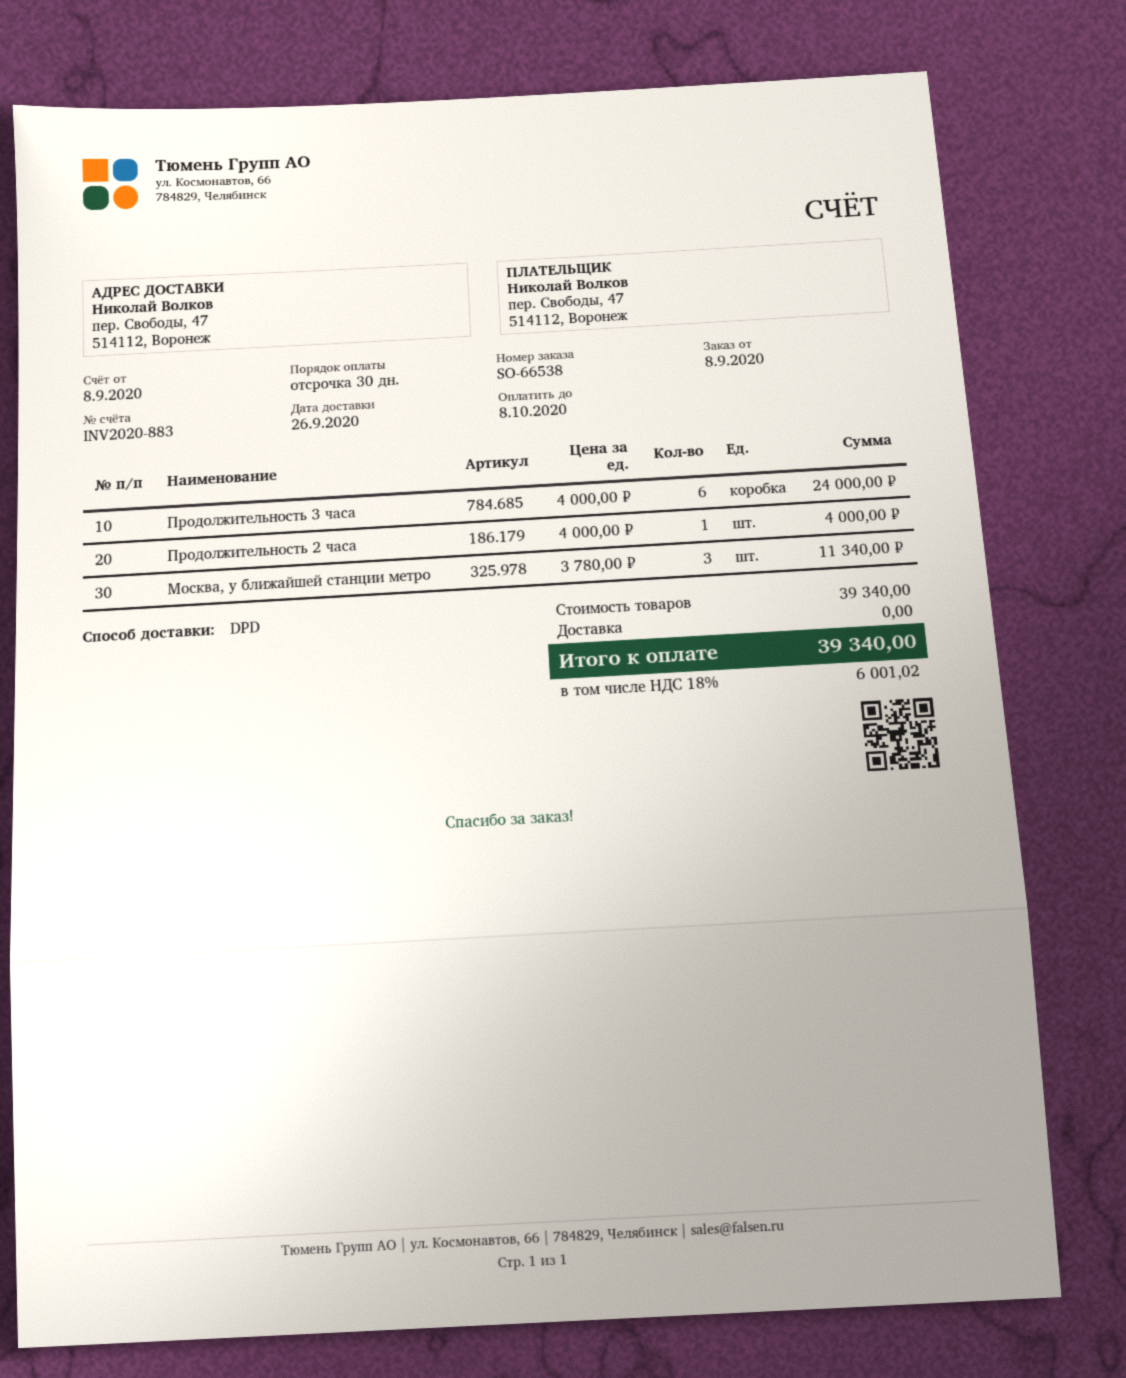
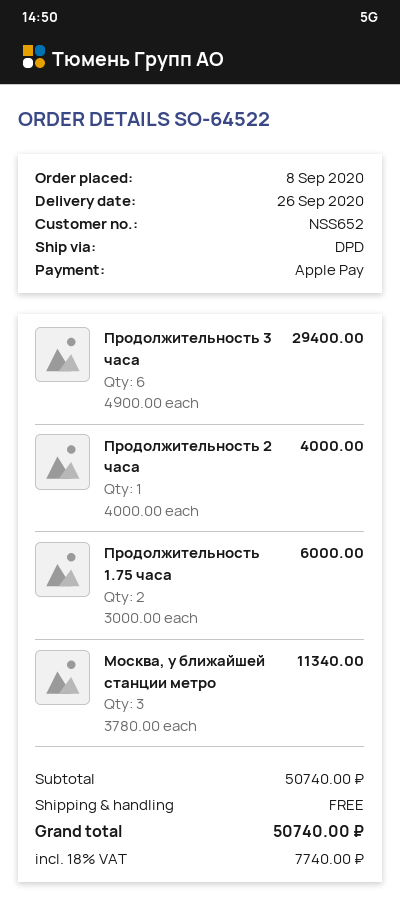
order number: SO-66538 -> SO-64522
Продолжительность 3 часа: 6 x 4000.00 = 24000.00 -> 6 x 4900.00 = 29400.00
Продолжительность 1.75 часа: none -> 2 x 3000.00 = 6000.00
subtotal: 39340.00 -> 50740.00
tax: 18% = 6001.02 -> 18% = 7740.00
total: 39340.00 -> 50740.00

